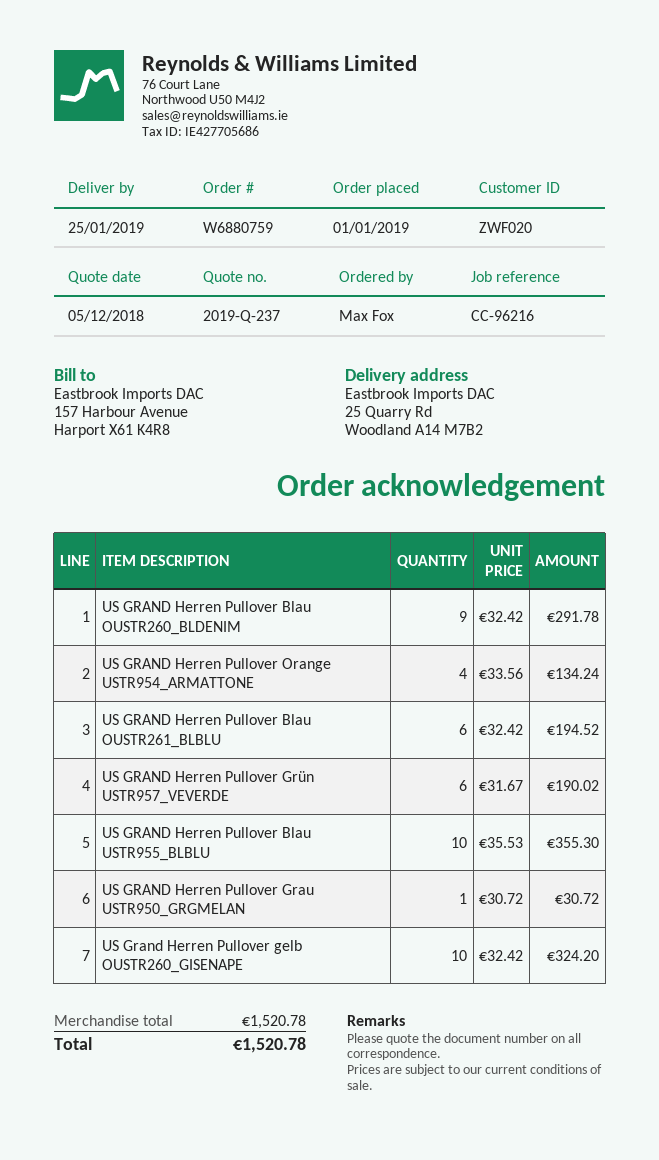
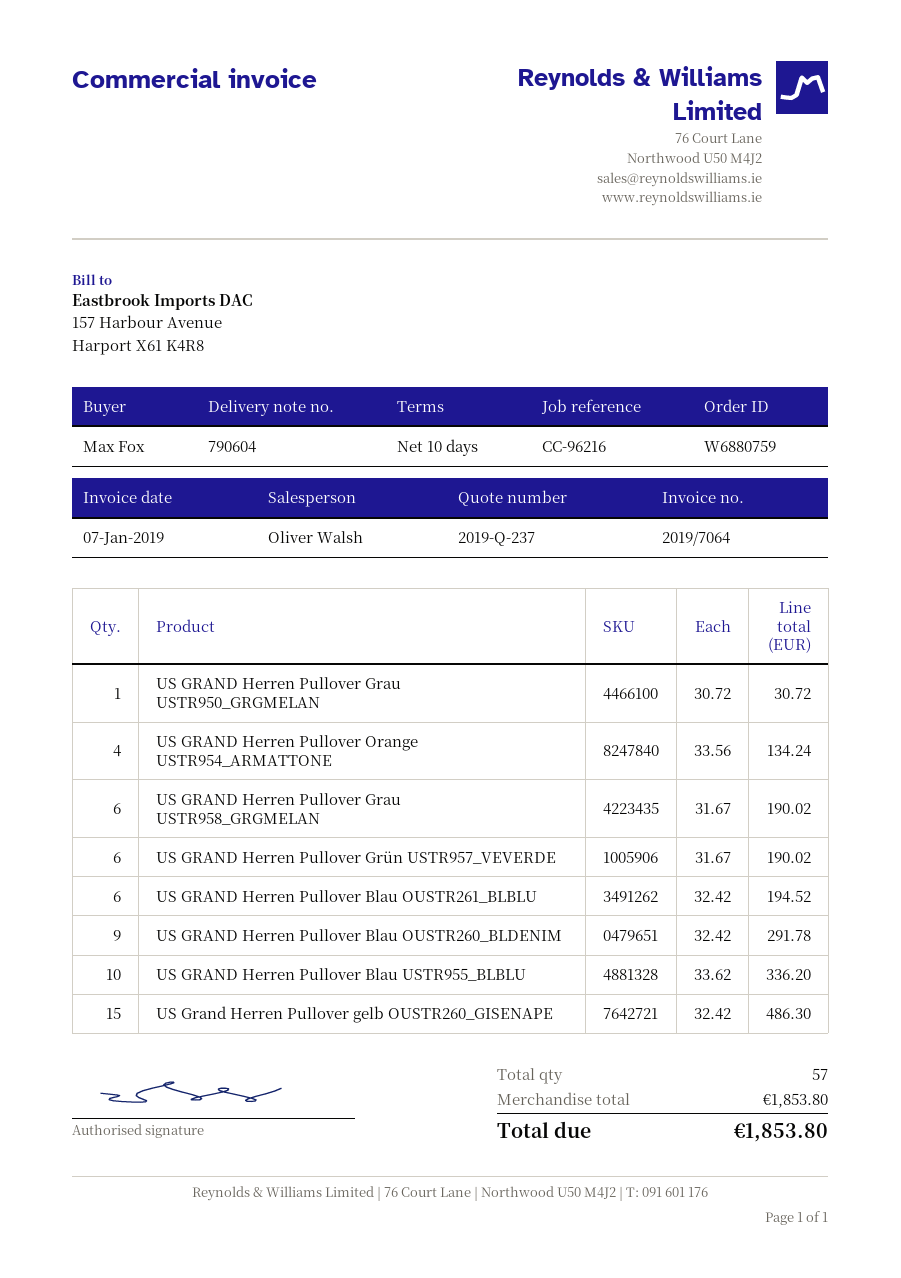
US GRAND Herren Pullover Blau USTR955_BLBLU: 10 x 35.53 = 355.30 -> 10 x 33.62 = 336.20
US Grand Herren Pullover gelb OUSTR260_GISENAPE: 10 x 32.42 = 324.20 -> 15 x 32.42 = 486.30
US GRAND Herren Pullover Grau USTR958_GRGMELAN: none -> 6 x 31.67 = 190.02
subtotal: 1520.78 -> 1853.80
total: 1520.78 -> 1853.80

